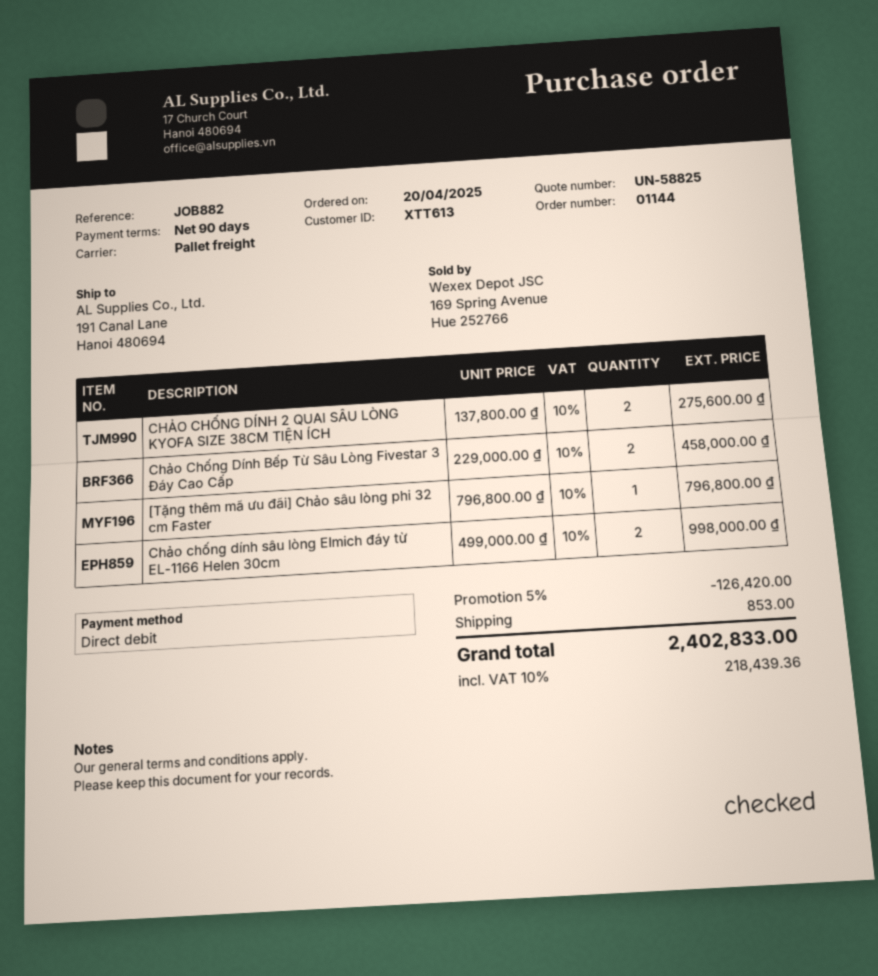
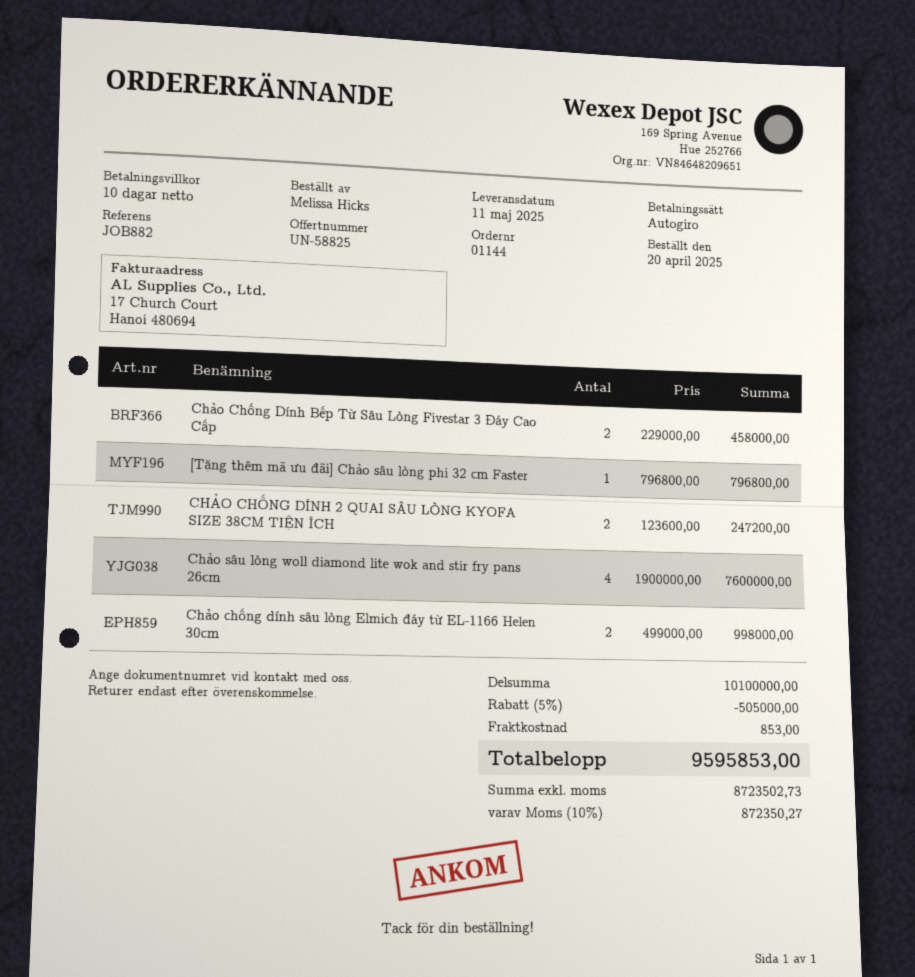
payment terms: 90 days -> 10 days
CHẢO CHỐNG DÍNH 2 QUAI SÂU LÒNG KYOFA SIZE 38CM TIỆN ÍCH: 2 x 137800.00 = 275600.00 -> 2 x 123600.00 = 247200.00
Chảo sâu lòng woll diamond lite wok and stir fry pans 26cm: none -> 4 x 1900000.00 = 7600000.00
discount: 5% = 126420.00 -> 5% = 505000.00
tax: 10% = 218439.36 -> 10% = 872350.27
total: 2402833.00 -> 9595853.00

